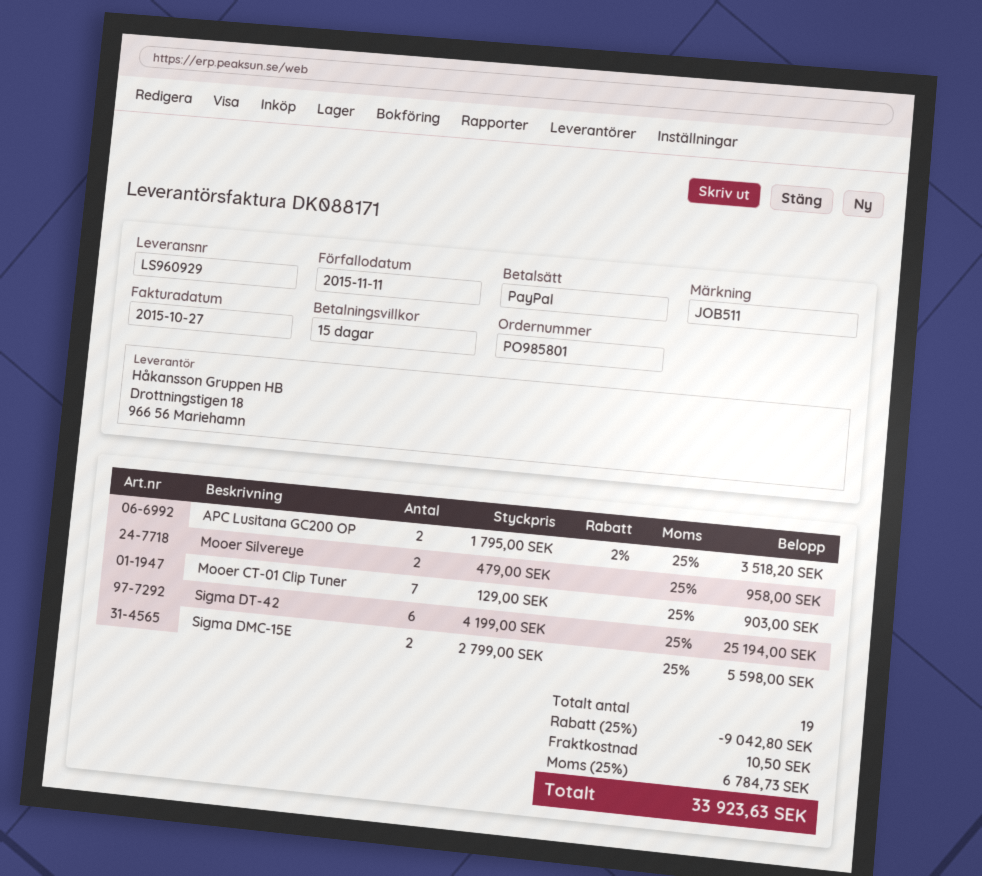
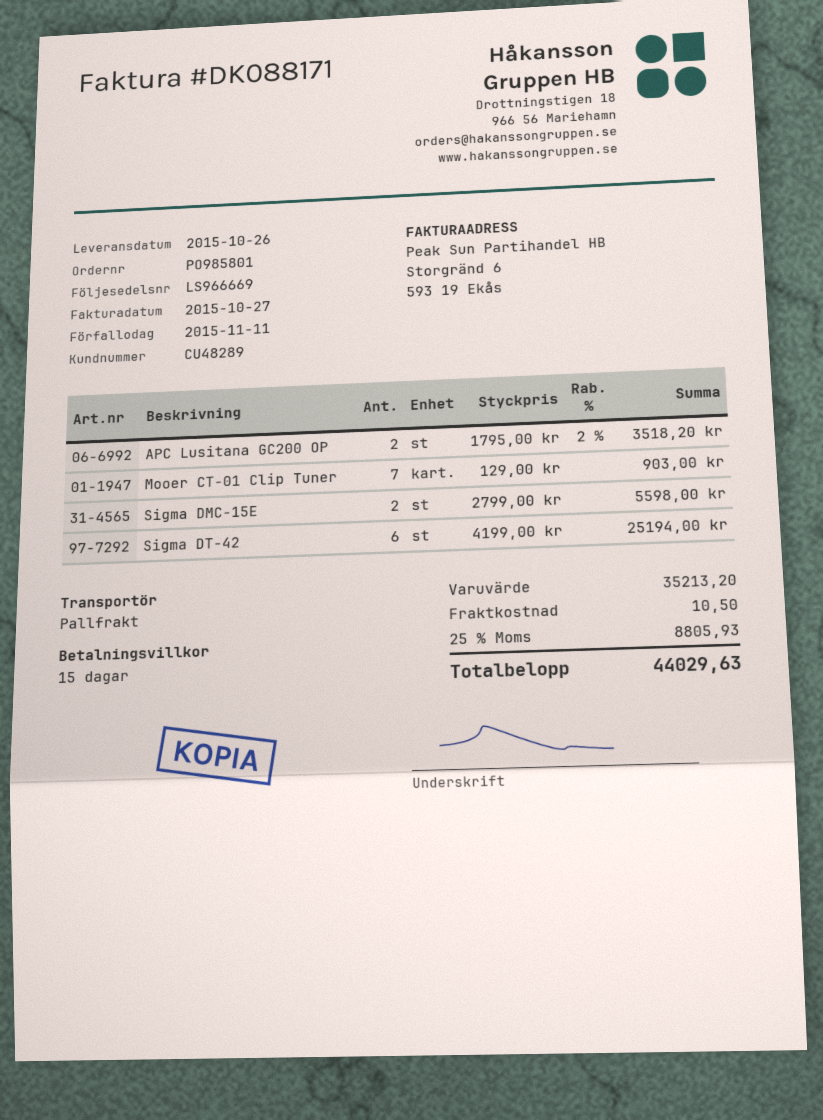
delivery note number: LS960929 -> LS966669
Mooer Silvereye: 2 x 479.00 = 958.00 -> none
discount: 25% = 9042.80 -> none
tax: 25% = 6784.73 -> 25% = 8805.93
total: 33923.63 -> 44029.63

